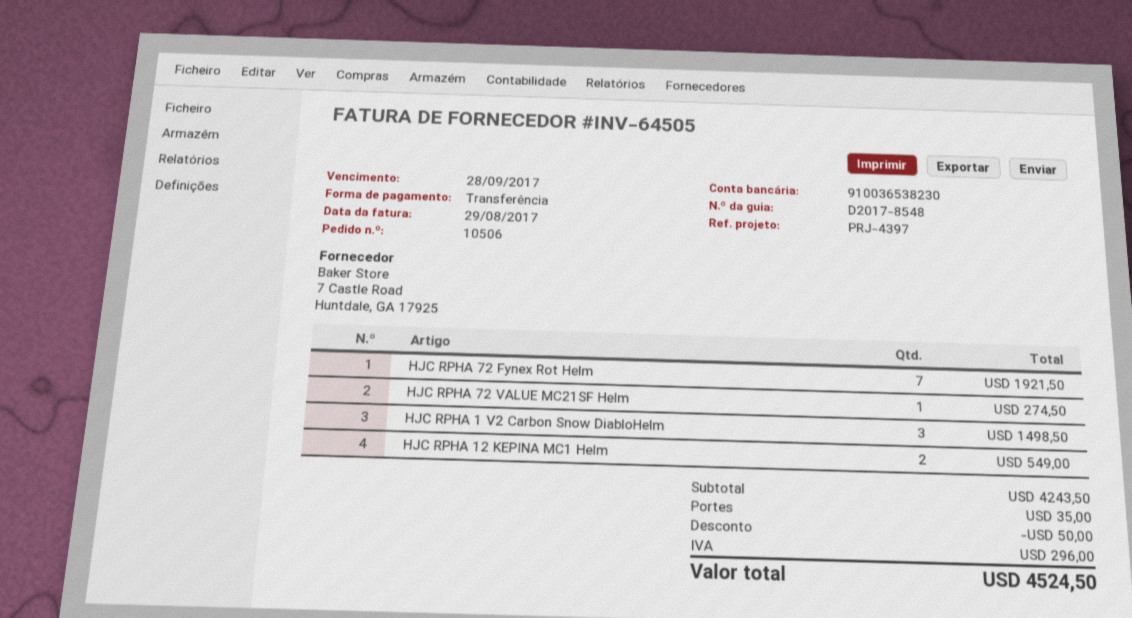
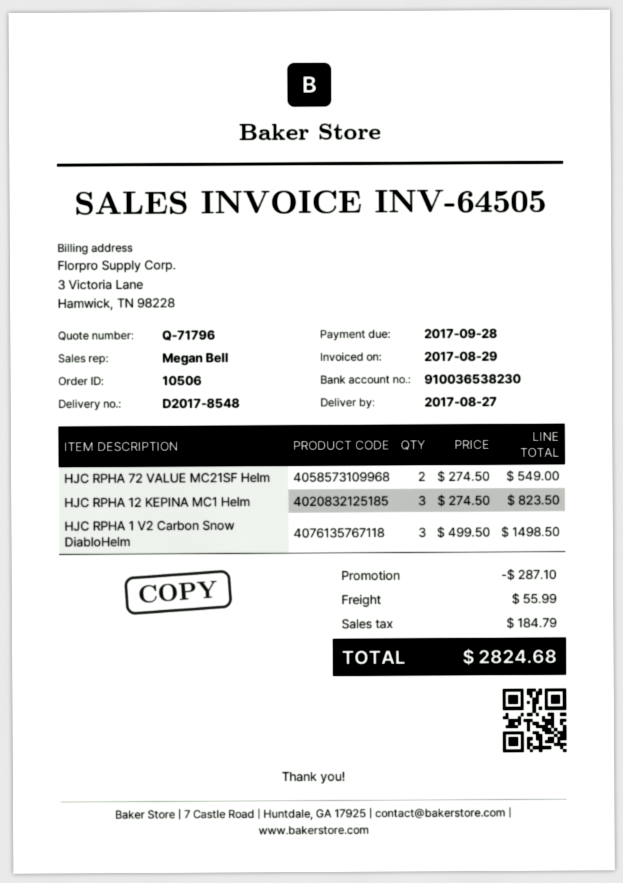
HJC RPHA 72 Fynex Rot Helm: 7 for 1921.50 -> none
HJC RPHA 72 VALUE MC21SF Helm: 1 for 274.50 -> 2 for 549.00
HJC RPHA 12 KEPINA MC1 Helm: 2 for 549.00 -> 3 for 823.50
discount: 50.00 -> 287.10
shipping: 35.00 -> 55.99
tax: 296.00 -> 184.79
total: 4524.50 -> 2824.68

